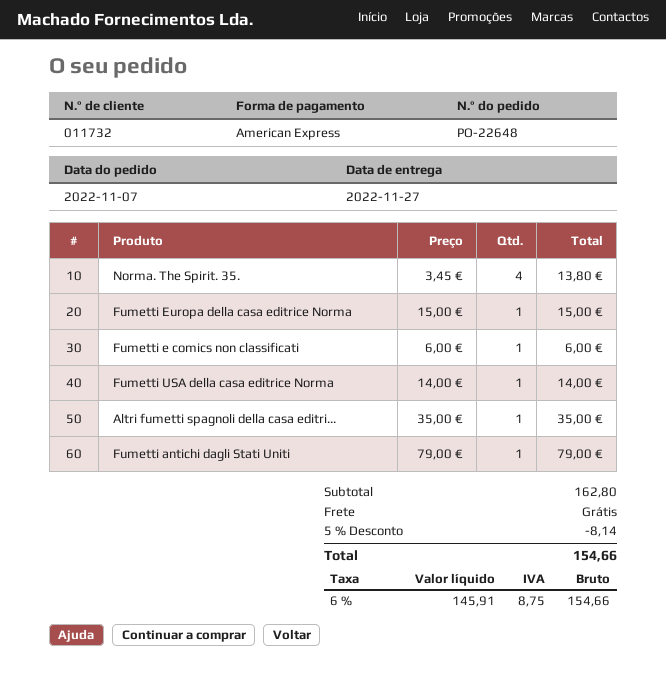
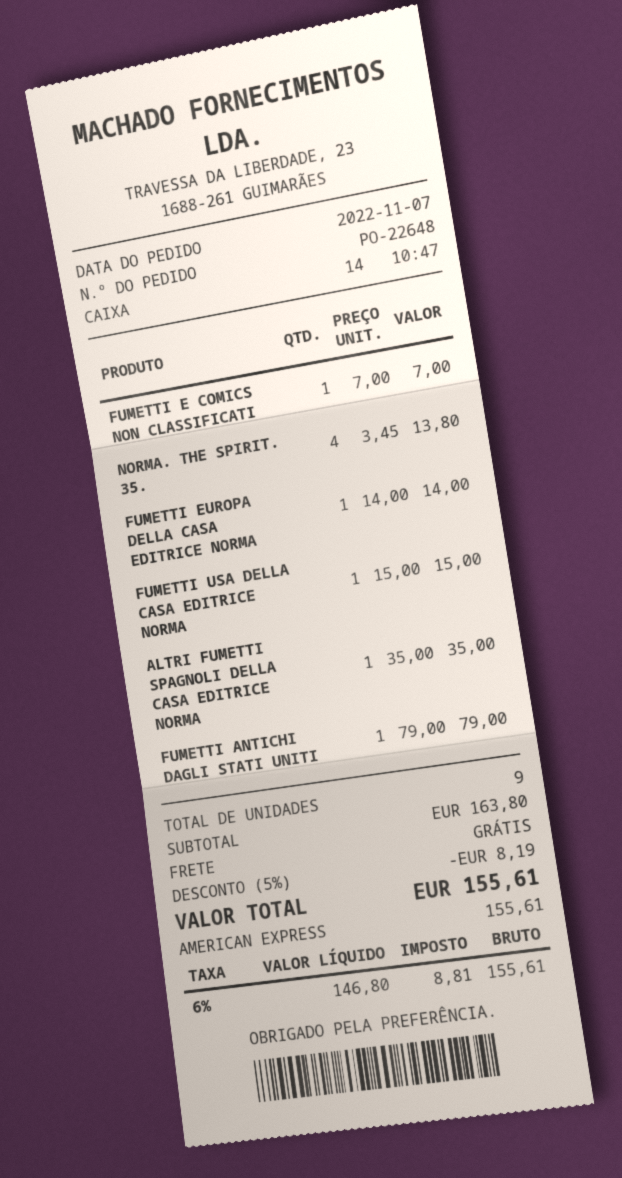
Fumetti Europa della casa editrice Norma: 1 x 15.00 = 15.00 -> 1 x 14.00 = 14.00
Fumetti e comics non classificati: 1 x 6.00 = 6.00 -> 1 x 7.00 = 7.00
Fumetti USA della casa editrice Norma: 1 x 14.00 = 14.00 -> 1 x 15.00 = 15.00
subtotal: 162.80 -> 163.80
discount: 5% = 8.14 -> 5% = 8.19
net: 145.91 -> 146.80
tax: 6% = 8.75 -> 6% = 8.81
total: 154.66 -> 155.61

